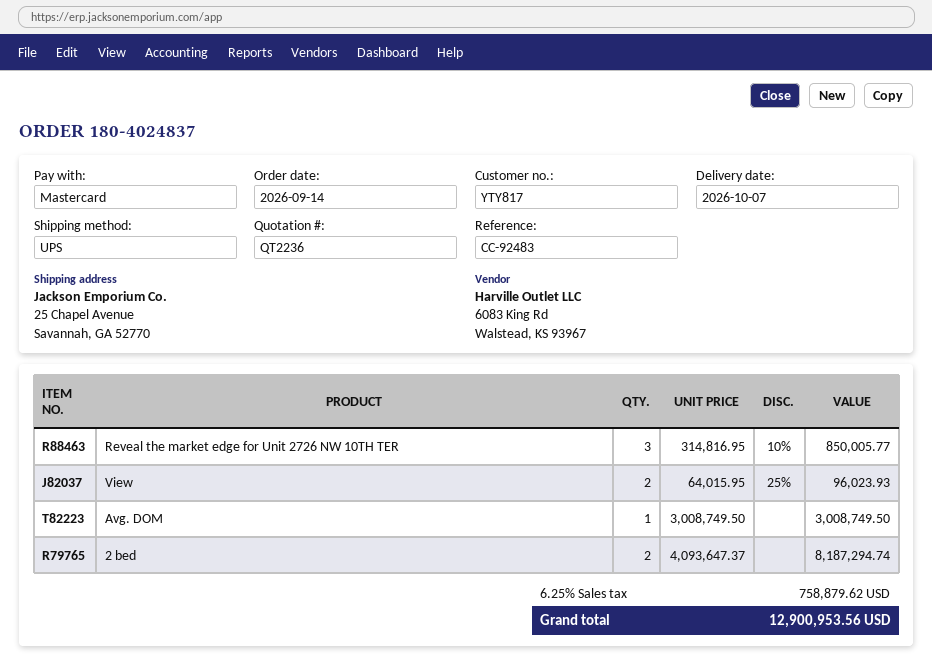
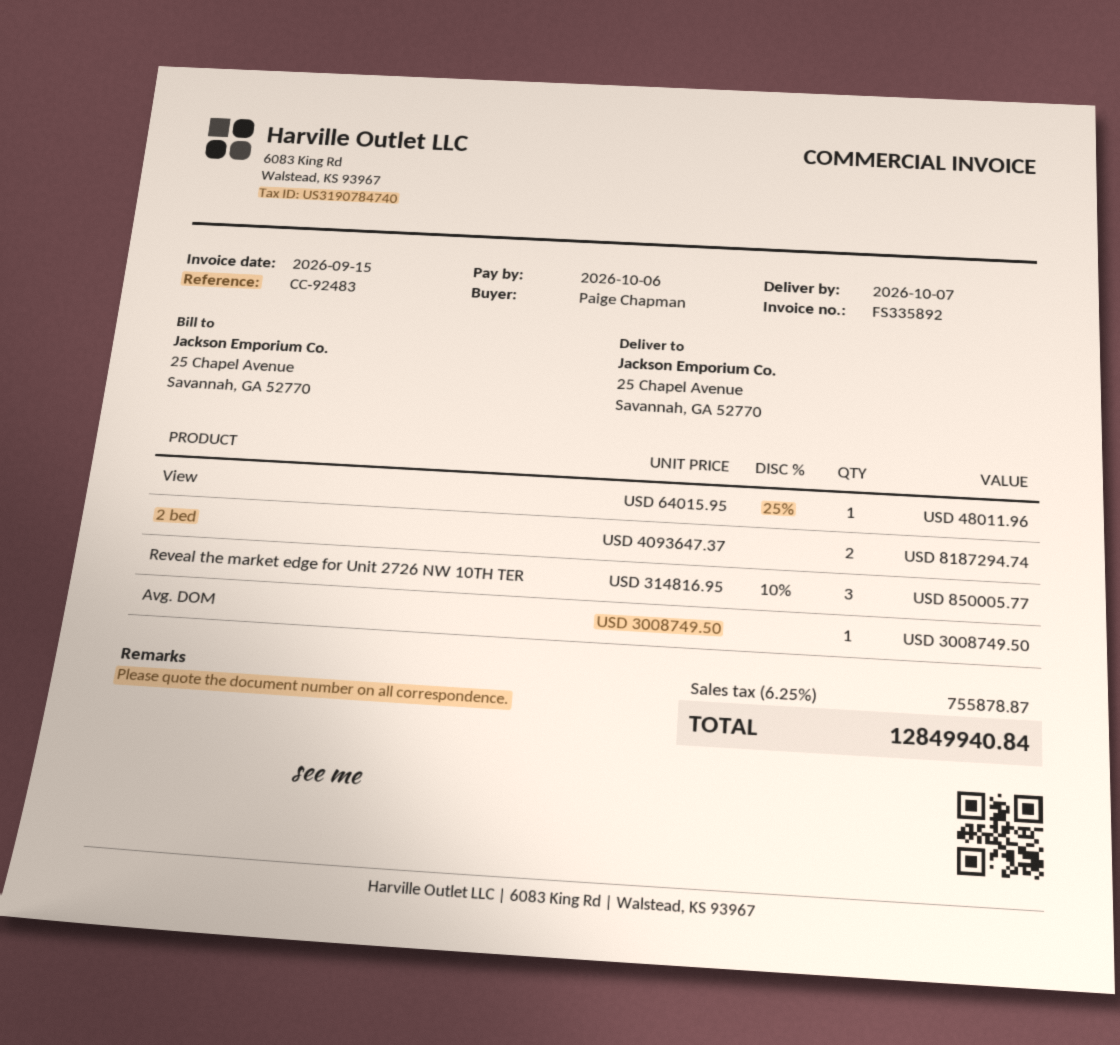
View: 2 x 64015.95 - 25% = 96023.93 -> 1 x 64015.95 - 25% = 48011.96
tax: 6.25% = 758879.62 -> 6.25% = 755878.87
total: 12900953.56 -> 12849940.84

